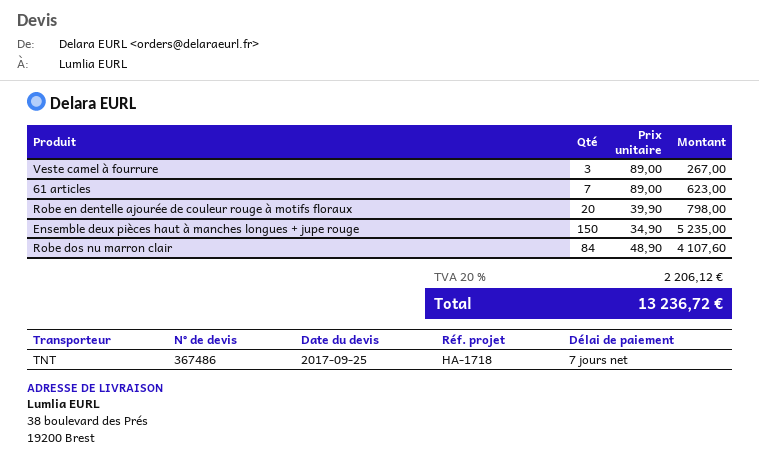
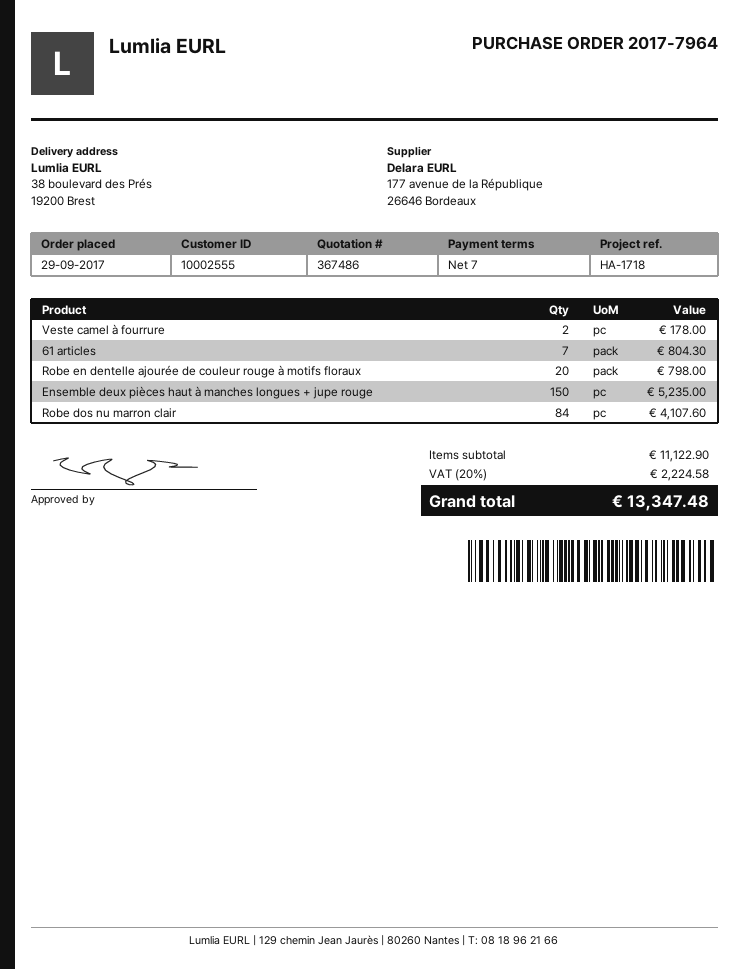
Veste camel à fourrure: 3 for 267.00 -> 2 for 178.00
61 articles: 7 for 623.00 -> 7 for 804.30
tax: 20% = 2206.12 -> 20% = 2224.58
total: 13236.72 -> 13347.48

